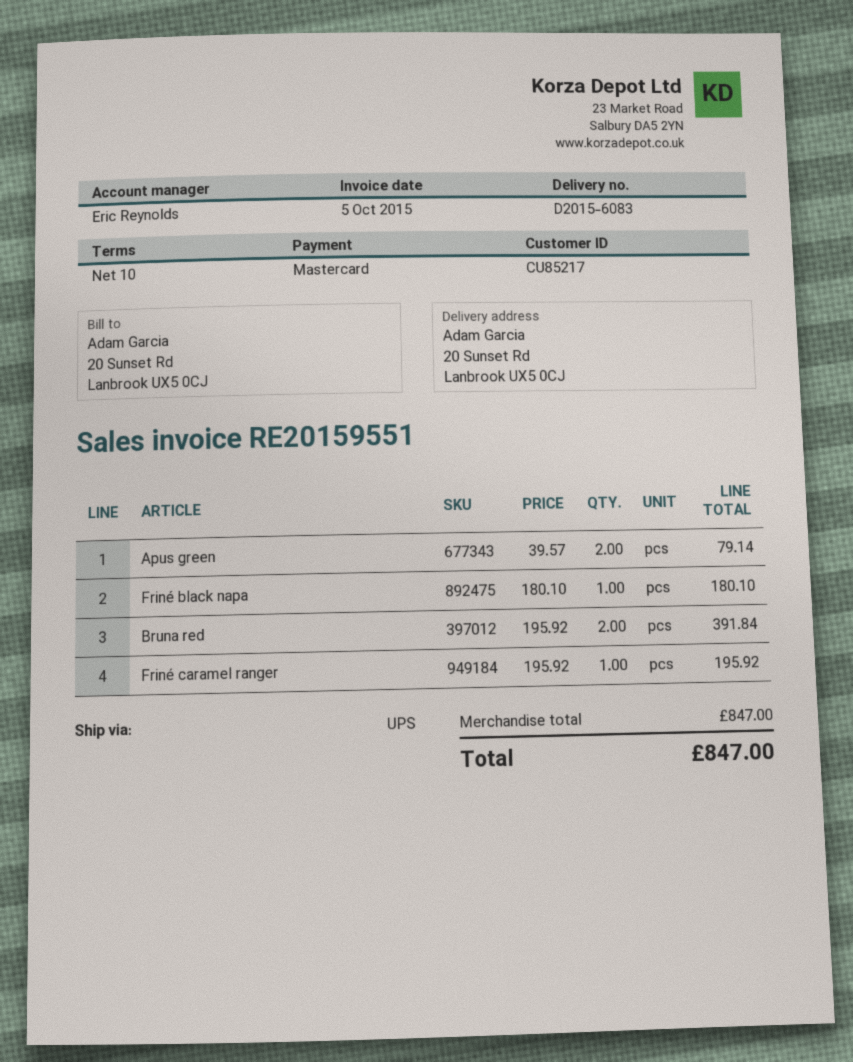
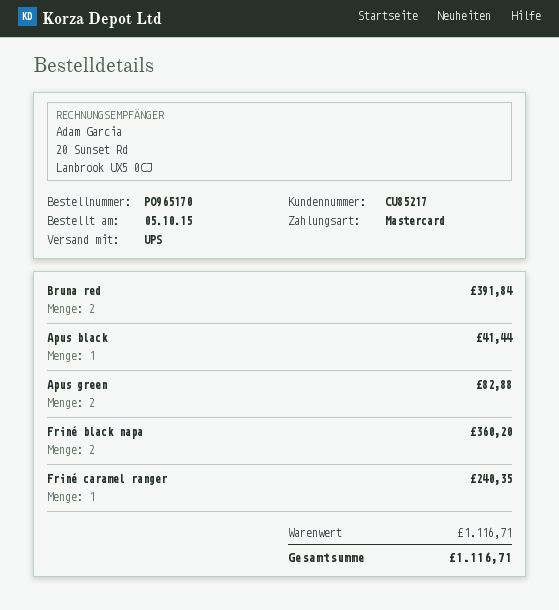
Apus green: 2 for 79.14 -> 2 for 82.88
Friné black napa: 1 for 180.10 -> 2 for 360.20
Friné caramel ranger: 1 for 195.92 -> 1 for 240.35
Apus black: none -> 1 for 41.44
subtotal: 847.00 -> 1116.71
total: 847.00 -> 1116.71

